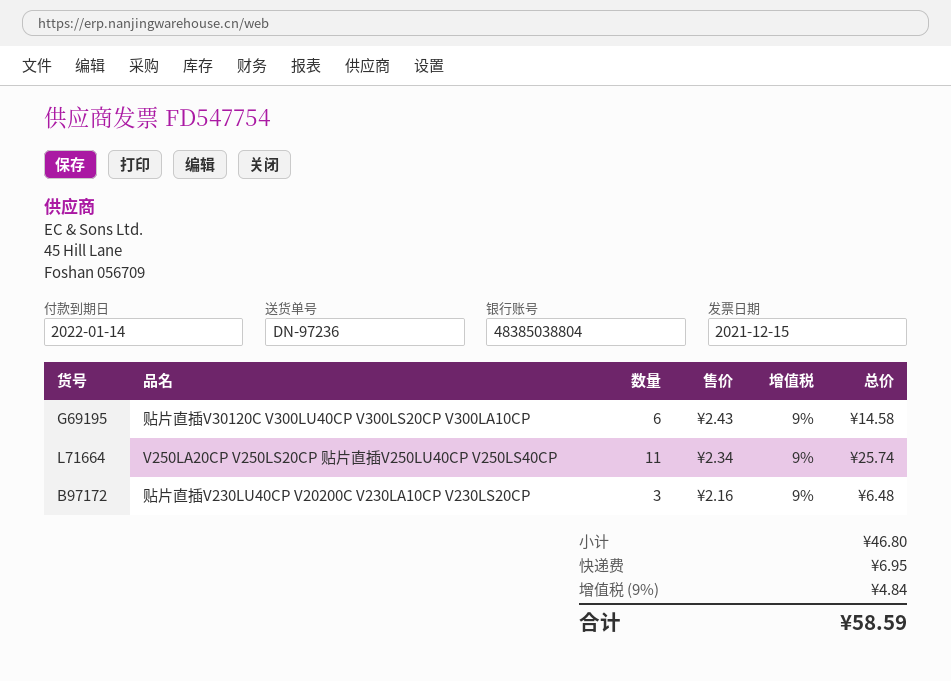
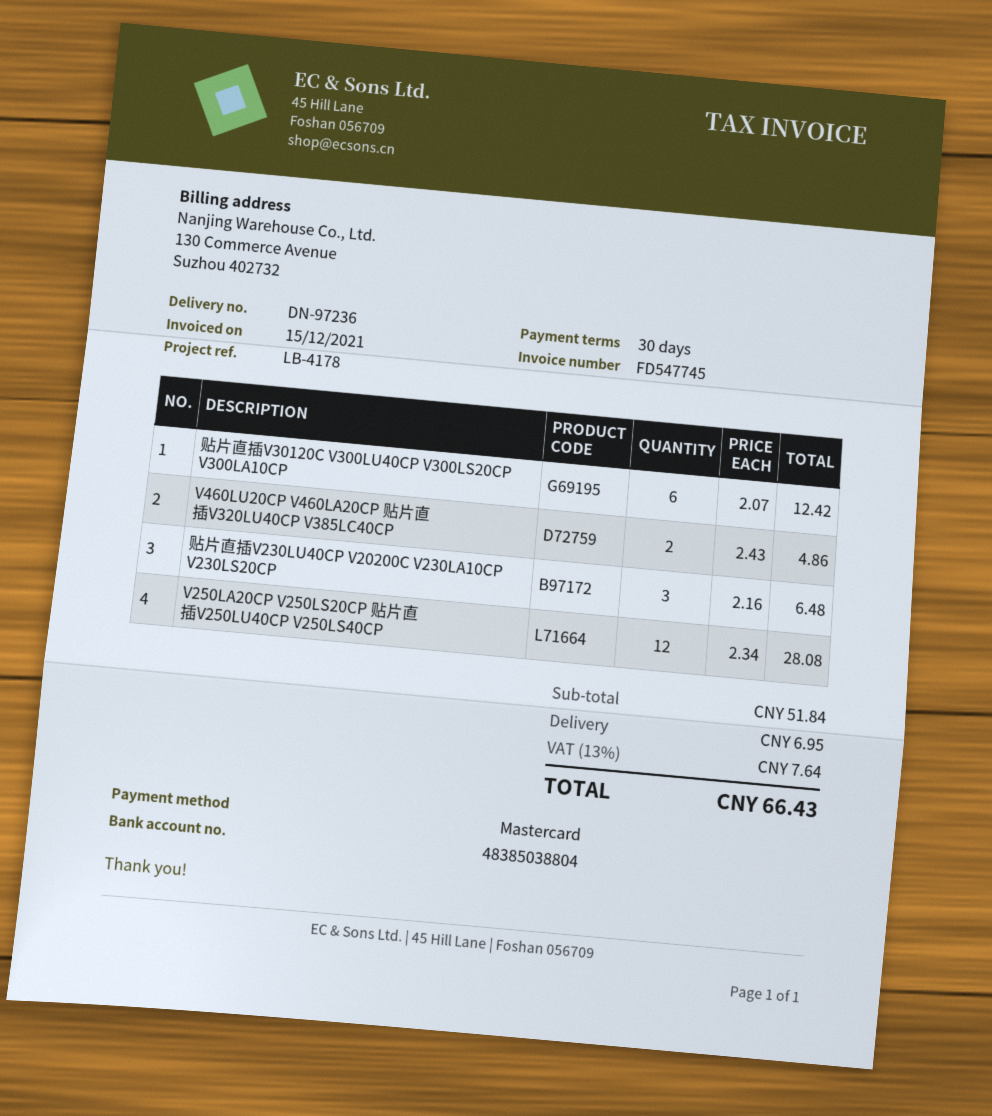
invoice number: FD547754 -> FD547745
贴片直插V30120C V300LU40CP V300LS20CP V300LA10CP: 6 x 2.43 = 14.58 -> 6 x 2.07 = 12.42
V250LA20CP V250LS20CP 贴片直插V250LU40CP V250LS40CP: 11 x 2.34 = 25.74 -> 12 x 2.34 = 28.08
V460LU20CP V460LA20CP 贴片直插V320LU40CP V385LC40CP: none -> 2 x 2.43 = 4.86
subtotal: 46.80 -> 51.84
tax: 9% = 4.84 -> 13% = 7.64
total: 58.59 -> 66.43

